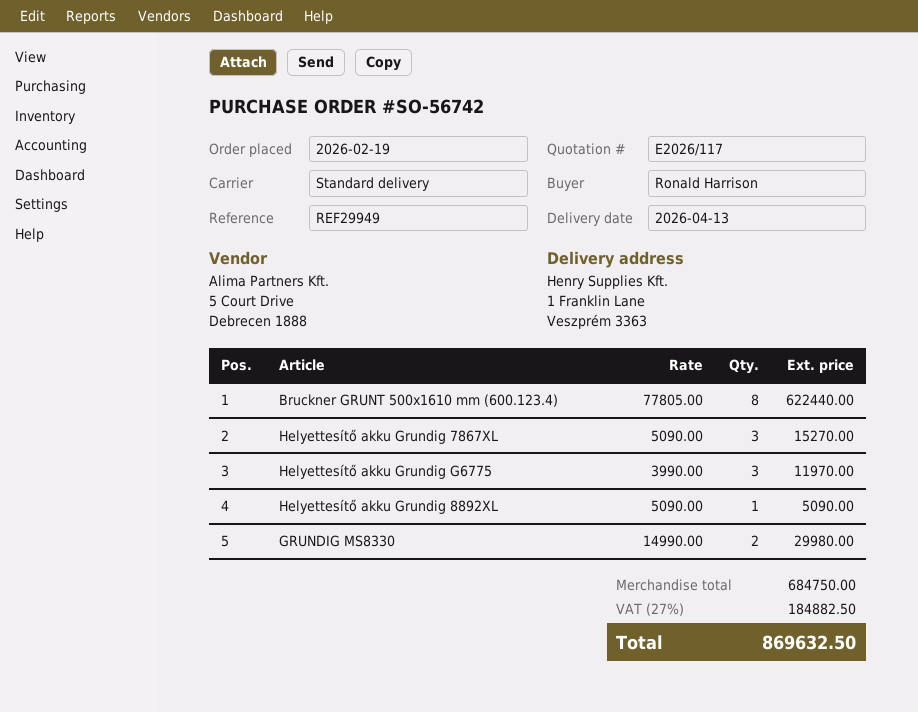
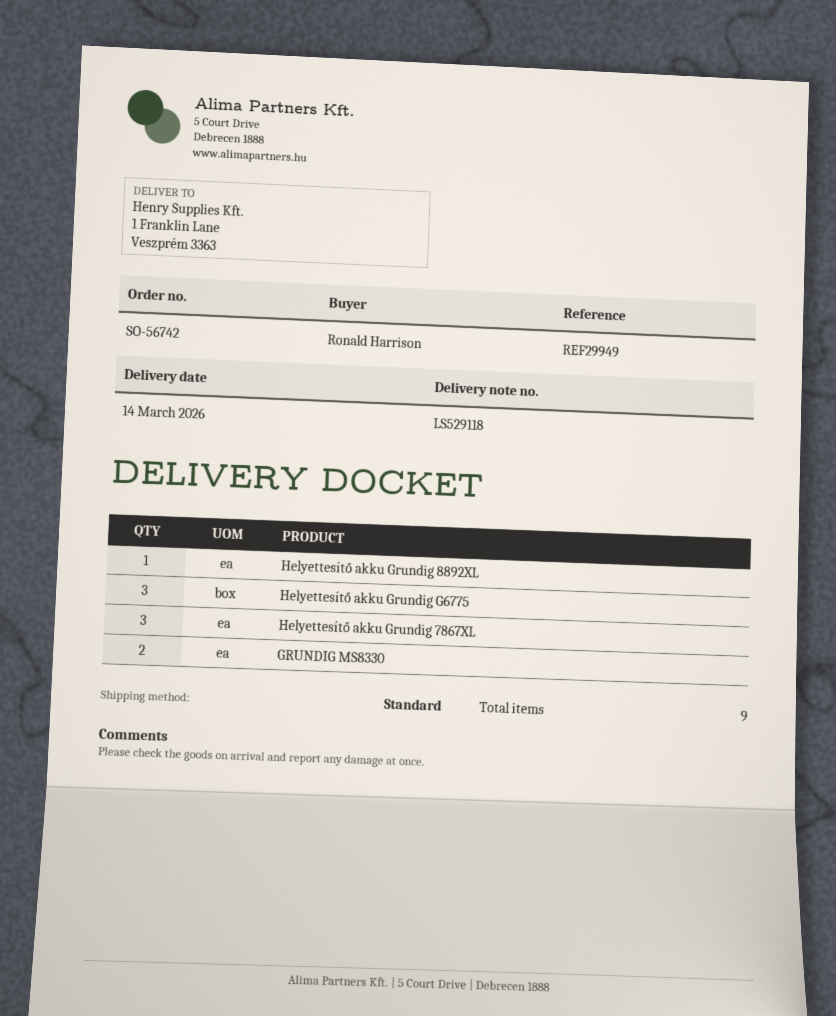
delivery date: 2026-04-13 -> 2026-03-14
Bruckner GRUNT 500x1610 mm (600.123.4): 8 -> none

